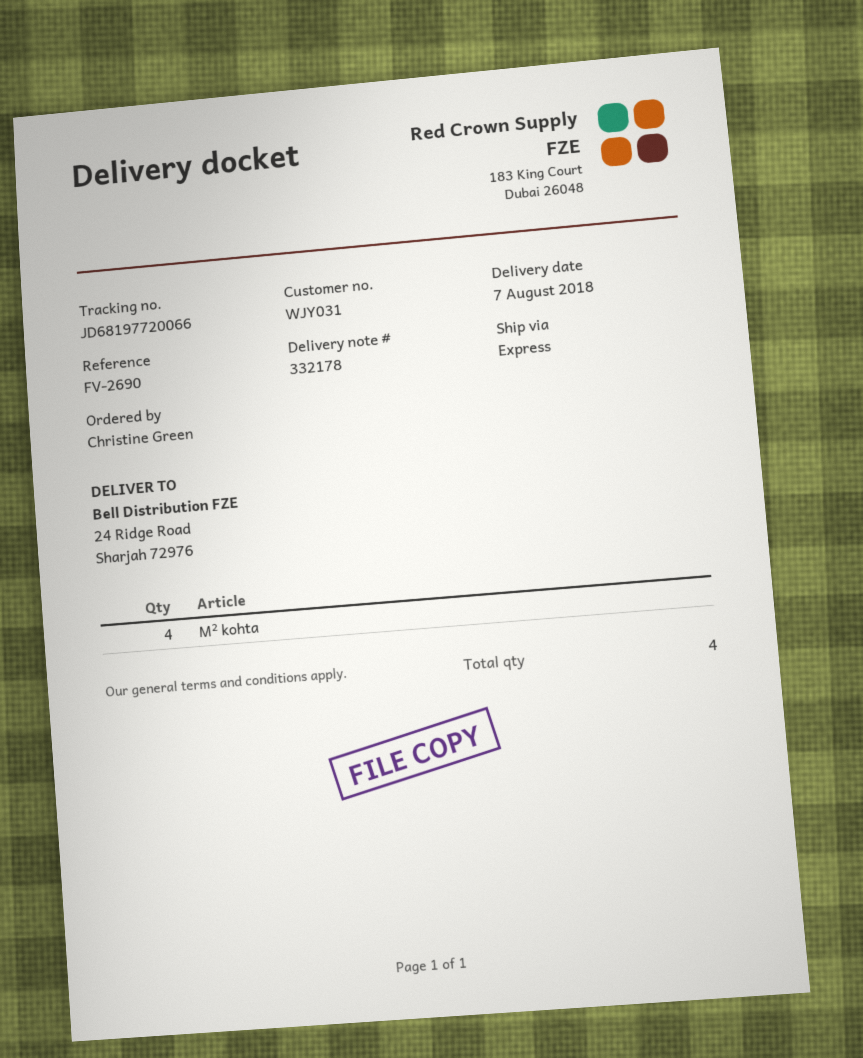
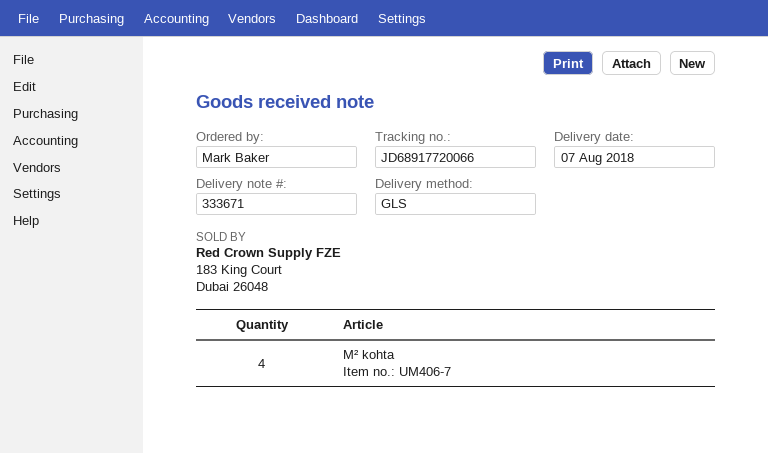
delivery note number: 332178 -> 333671
ordered by: Christine Green -> Mark Baker
shipping method: express -> GLS
tracking number: JD68197720066 -> JD68917720066

